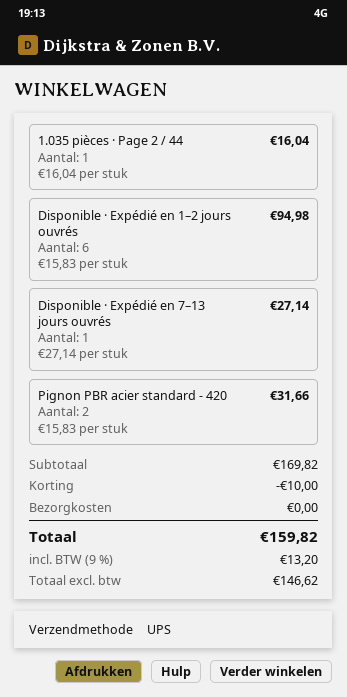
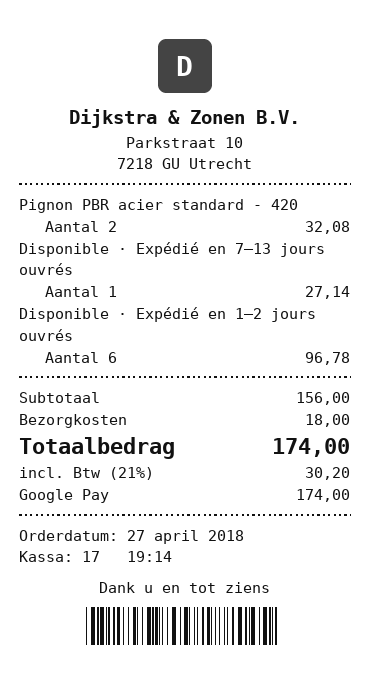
1.035 pièces · Page 2 / 44: 1 for 16.04 -> none
Disponible · Expédié en 1–2 jours ouvrés: 6 for 94.98 -> 6 for 96.78
Pignon PBR acier standard - 420: 2 for 31.66 -> 2 for 32.08
subtotal: 169.82 -> 156.00
discount: 10.00 -> none
shipping: 0.00 -> 18.00
tax: 9% = 13.20 -> 21% = 30.20
total: 159.82 -> 174.00

